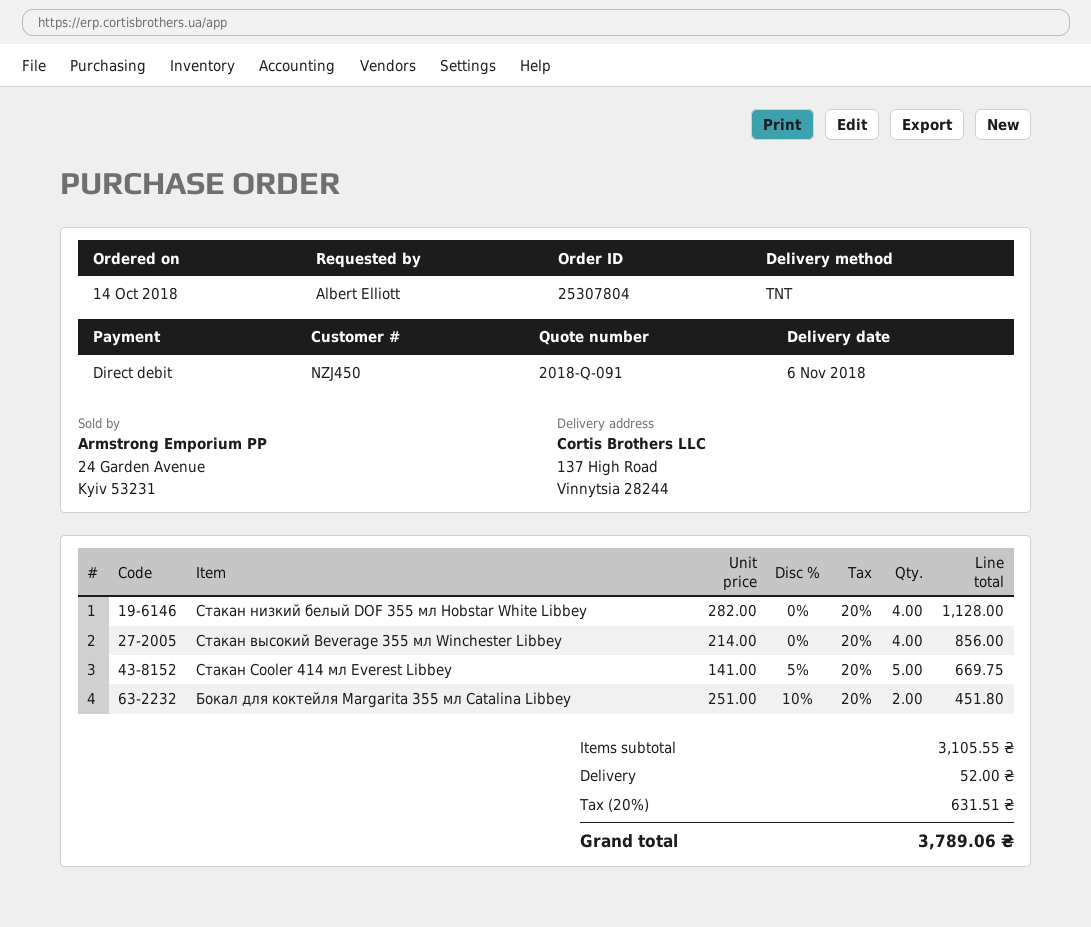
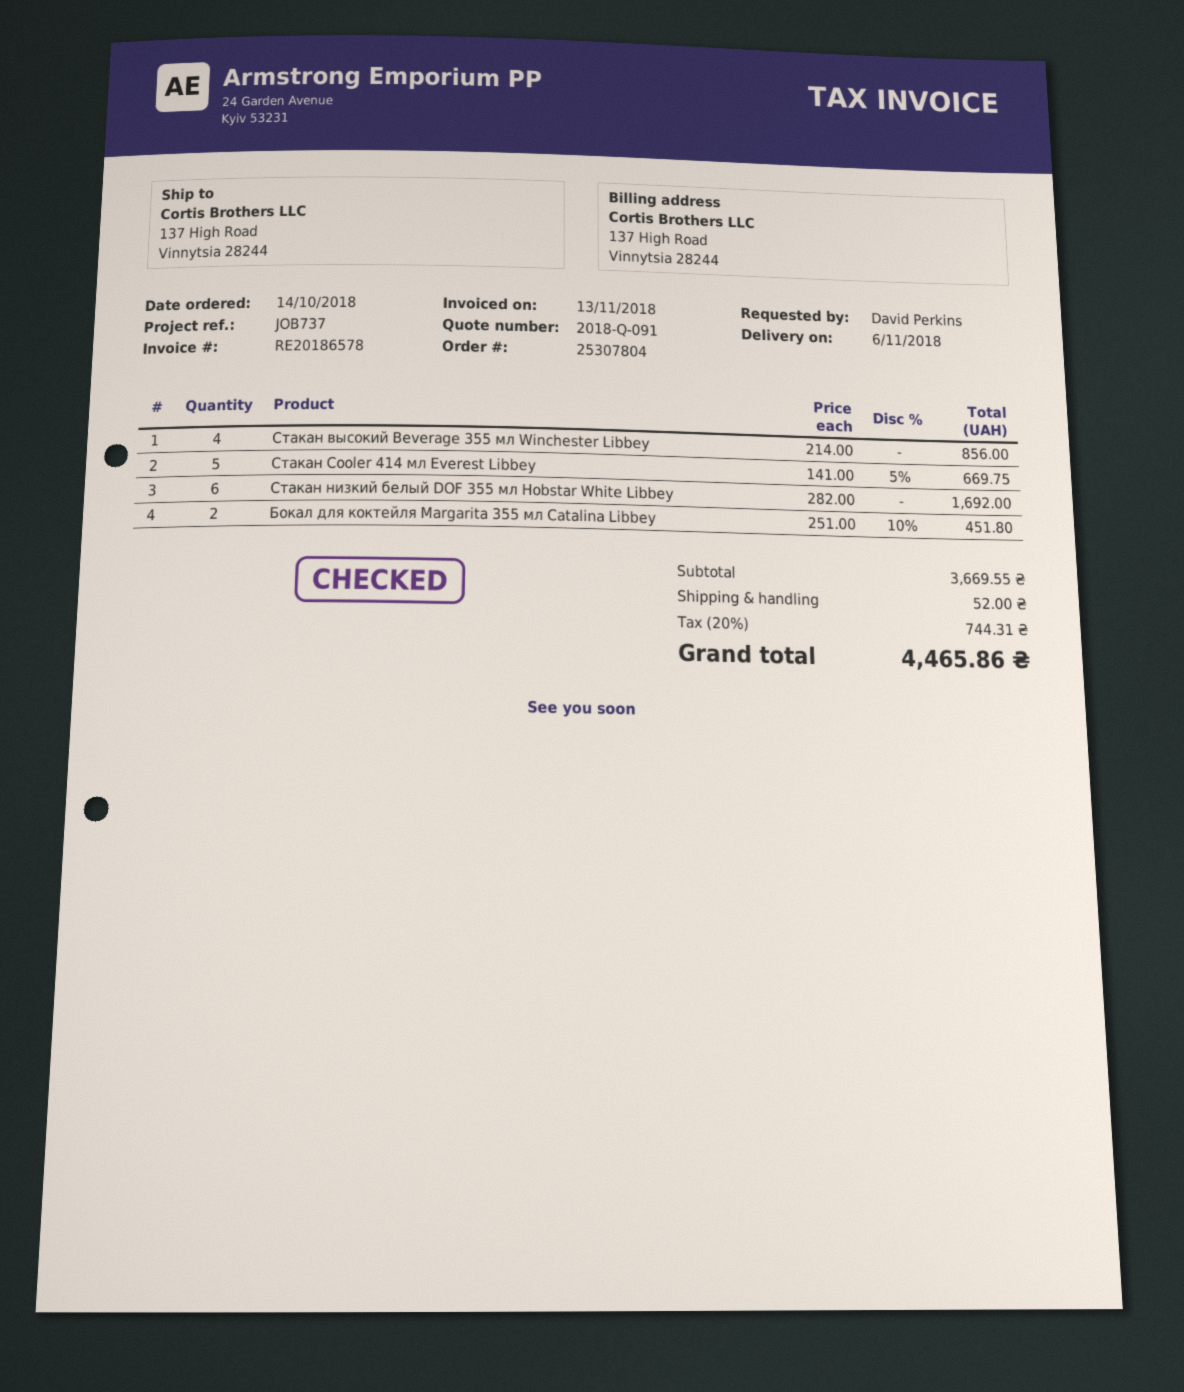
ordered by: Albert Elliott -> David Perkins
Стакан низкий белый DOF 355 мл Hobstar White Libbey: 4 x 282.00 = 1128.00 -> 6 x 282.00 = 1692.00
subtotal: 3105.55 -> 3669.55
tax: 20% = 631.51 -> 20% = 744.31
total: 3789.06 -> 4465.86

